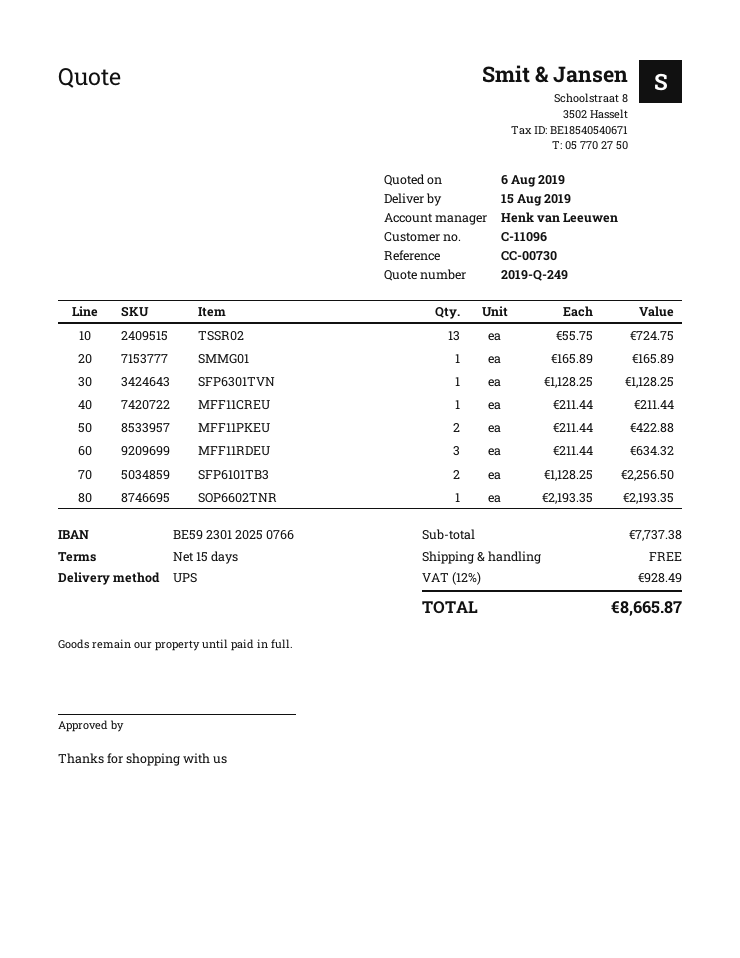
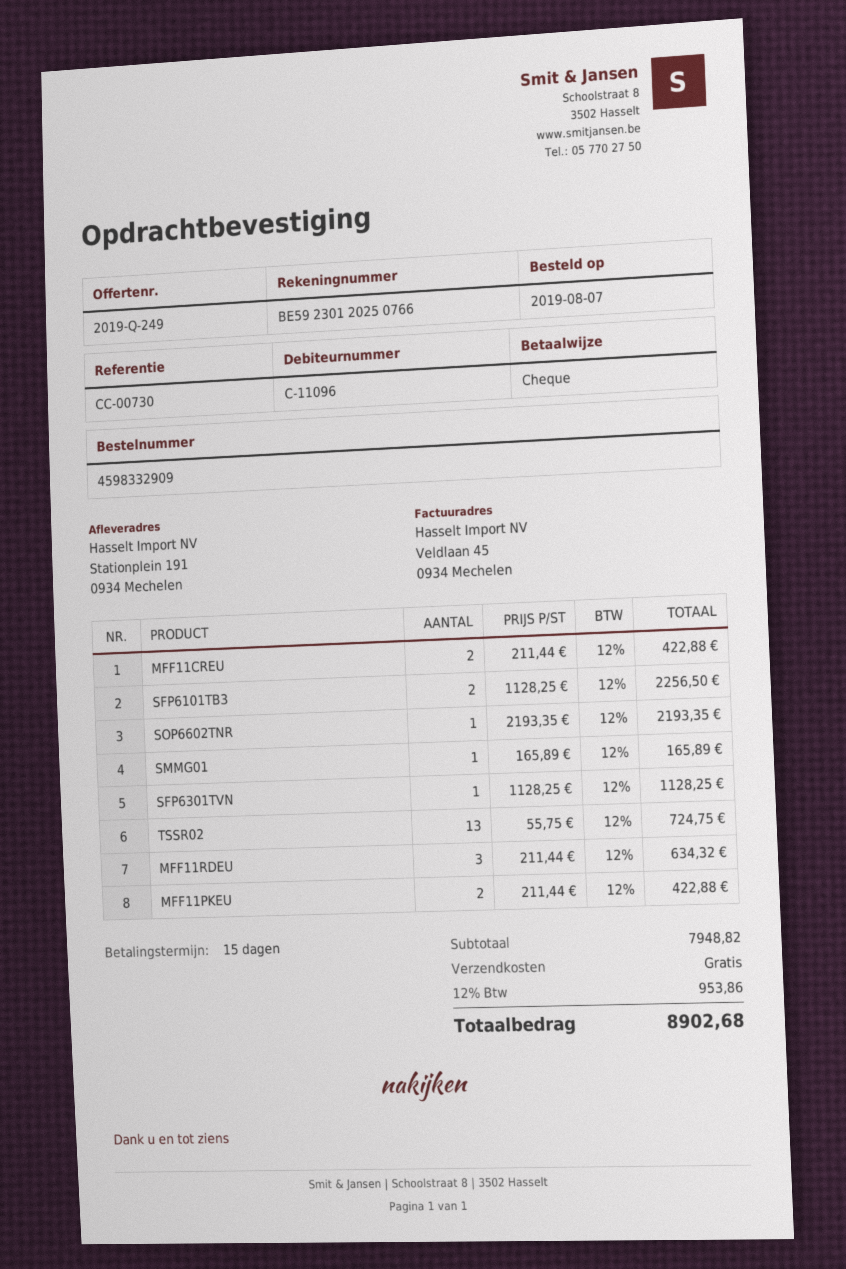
MFF11CREU: 1 x 211.44 = 211.44 -> 2 x 211.44 = 422.88
subtotal: 7737.38 -> 7948.82
tax: 12% = 928.49 -> 12% = 953.86
total: 8665.87 -> 8902.68

